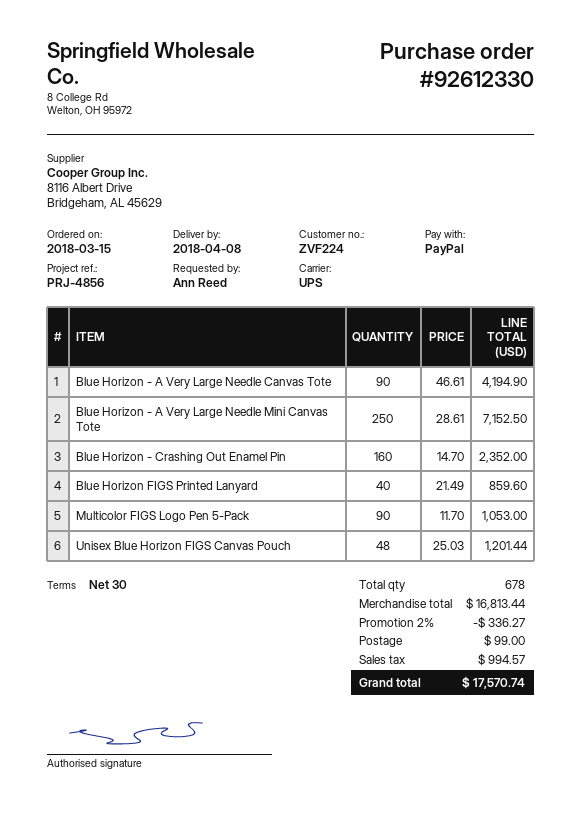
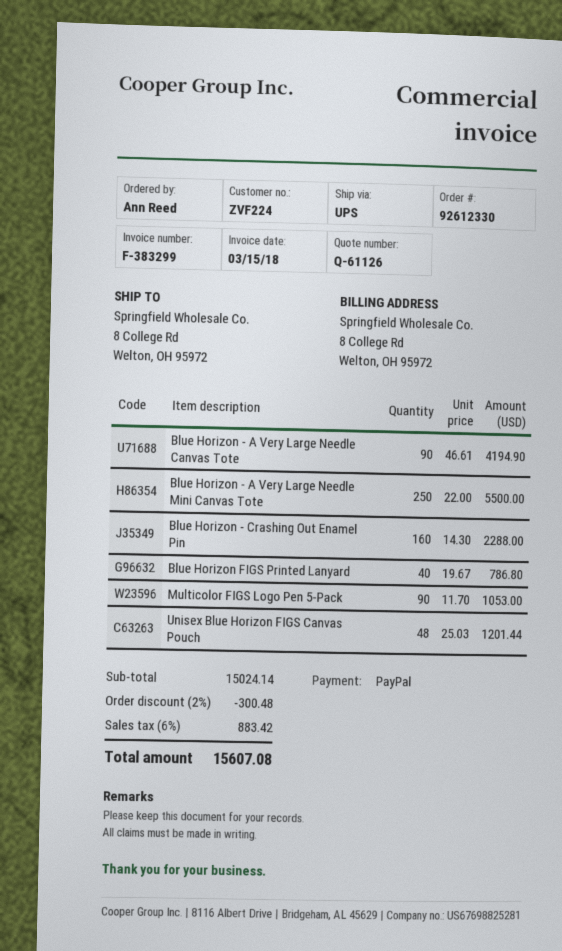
Blue Horizon - A Very Large Needle Mini Canvas Tote: 250 x 28.61 = 7152.50 -> 250 x 22.00 = 5500.00
Blue Horizon - Crashing Out Enamel Pin: 160 x 14.70 = 2352.00 -> 160 x 14.30 = 2288.00
Blue Horizon FIGS Printed Lanyard: 40 x 21.49 = 859.60 -> 40 x 19.67 = 786.80
subtotal: 16813.44 -> 15024.14
discount: 2% = 336.27 -> 2% = 300.48
shipping: 99.00 -> none
tax: 994.57 -> 883.42
total: 17570.74 -> 15607.08

